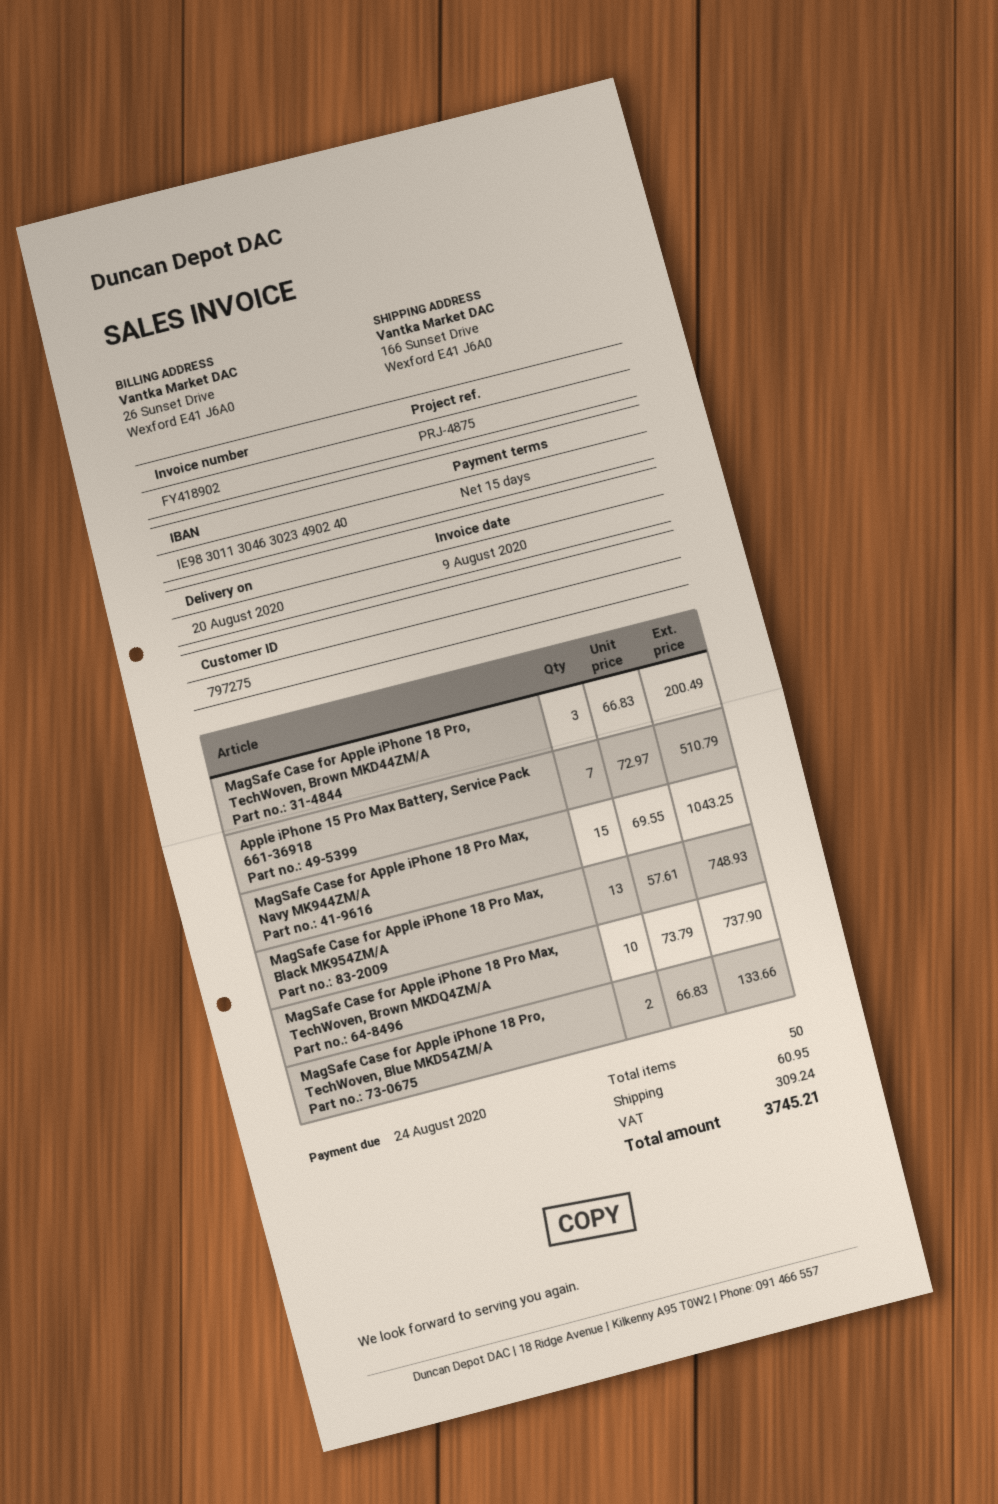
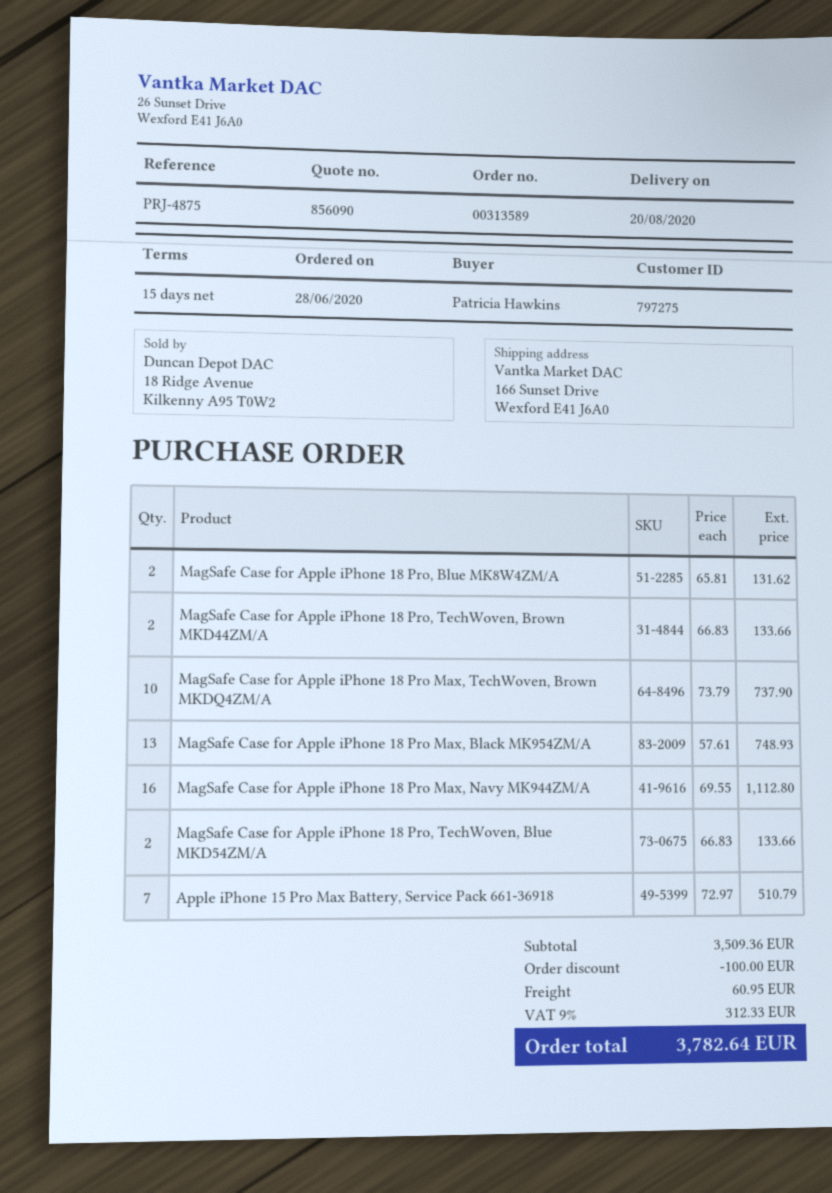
MagSafe Case for Apple iPhone 18 Pro, TechWoven, Brown MKD44ZM/A: 3 x 66.83 = 200.49 -> 2 x 66.83 = 133.66
MagSafe Case for Apple iPhone 18 Pro Max, Navy MK944ZM/A: 15 x 69.55 = 1043.25 -> 16 x 69.55 = 1112.80
MagSafe Case for Apple iPhone 18 Pro, Blue MK8W4ZM/A: none -> 2 x 65.81 = 131.62
discount: none -> 100.00
tax: 309.24 -> 312.33
total: 3745.21 -> 3782.64

